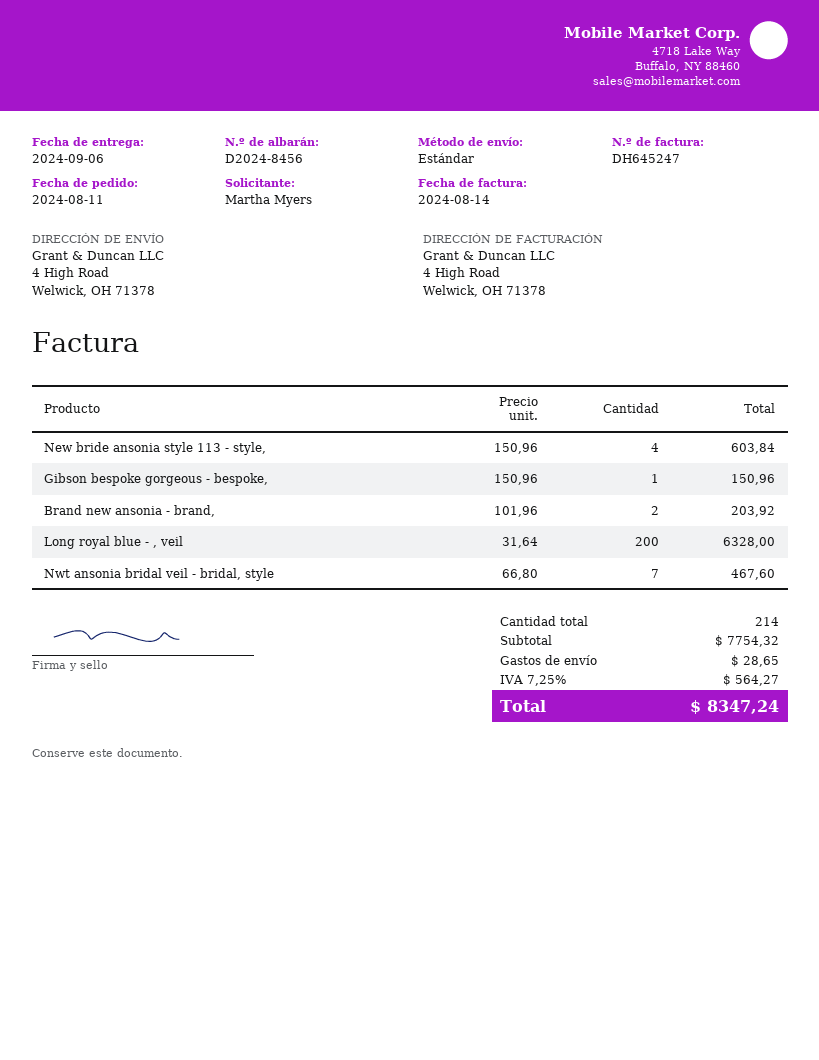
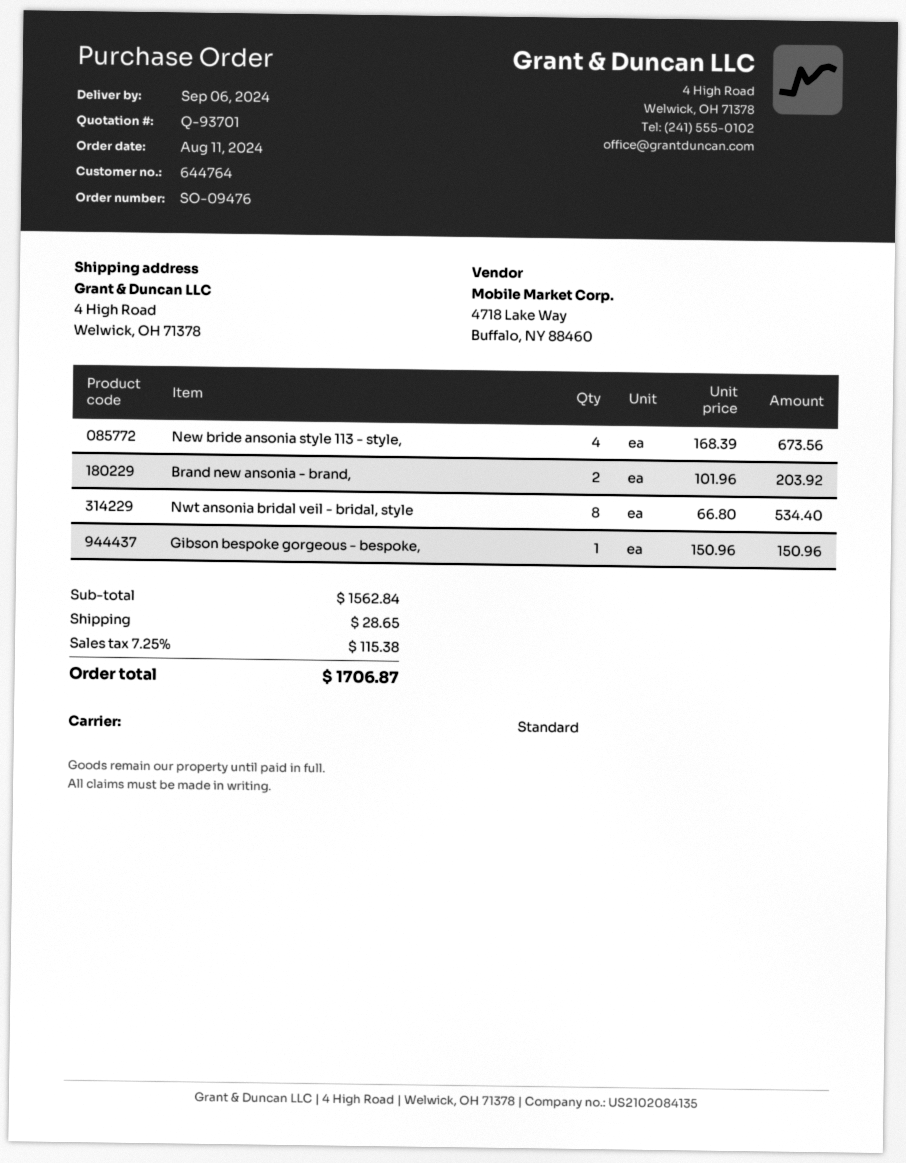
New bride ansonia style 113 - style,: 4 x 150.96 = 603.84 -> 4 x 168.39 = 673.56
Long royal blue - , veil: 200 x 31.64 = 6328.00 -> none
Nwt ansonia bridal veil - bridal, style: 7 x 66.80 = 467.60 -> 8 x 66.80 = 534.40
subtotal: 7754.32 -> 1562.84
tax: 7.25% = 564.27 -> 7.25% = 115.38
total: 8347.24 -> 1706.87

